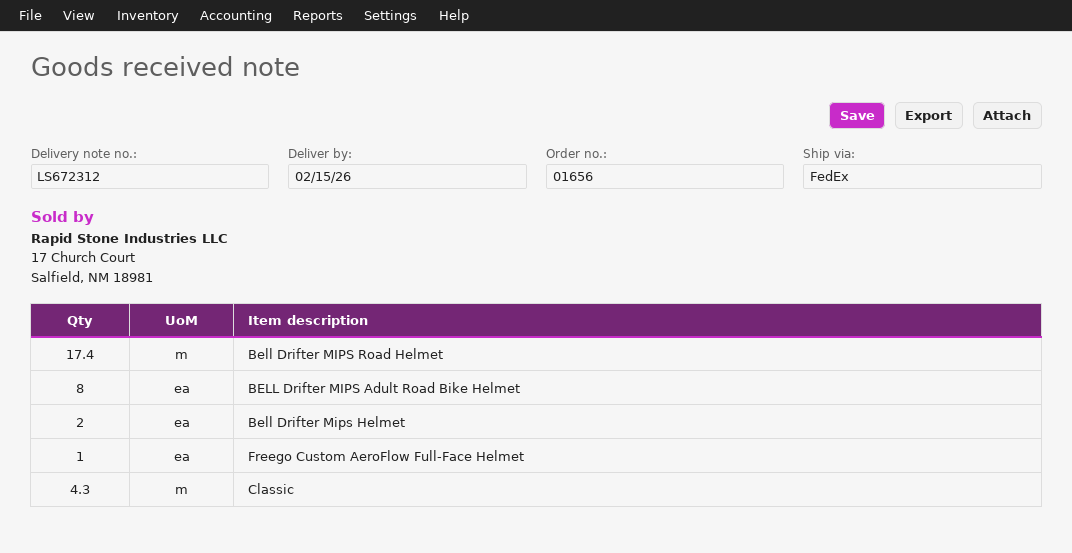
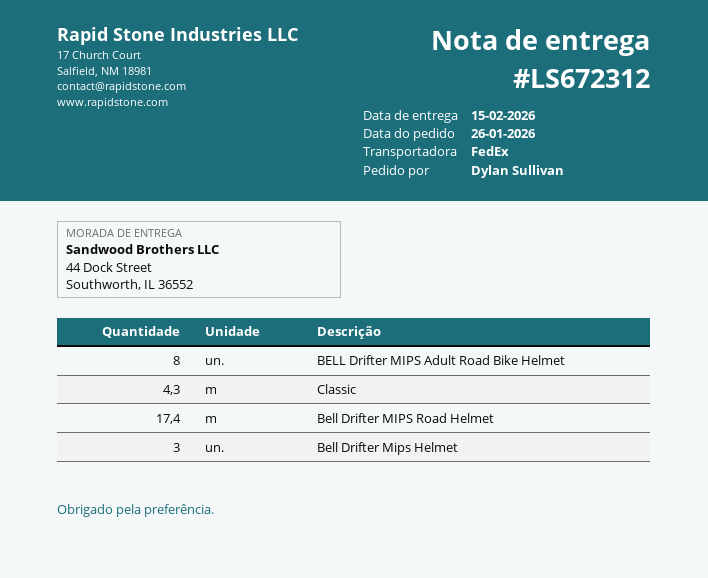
Bell Drifter Mips Helmet: 2 -> 3
Freego Custom AeroFlow Full-Face Helmet: 1 -> none

